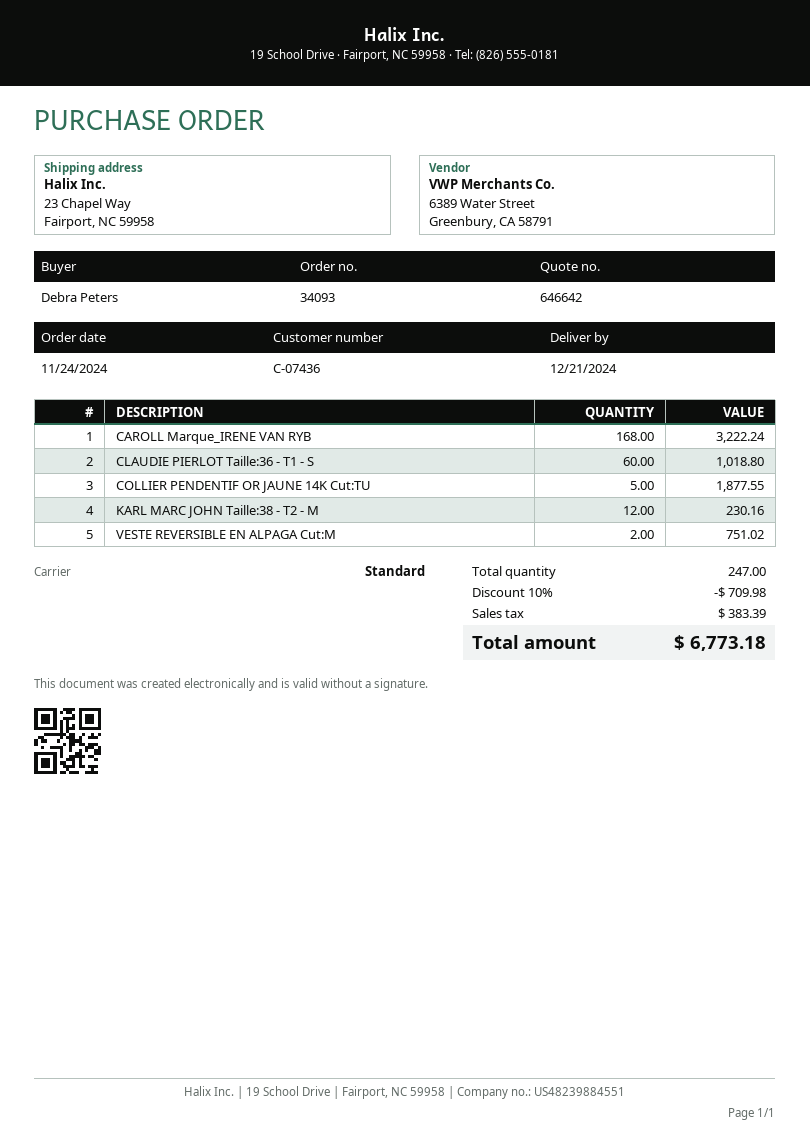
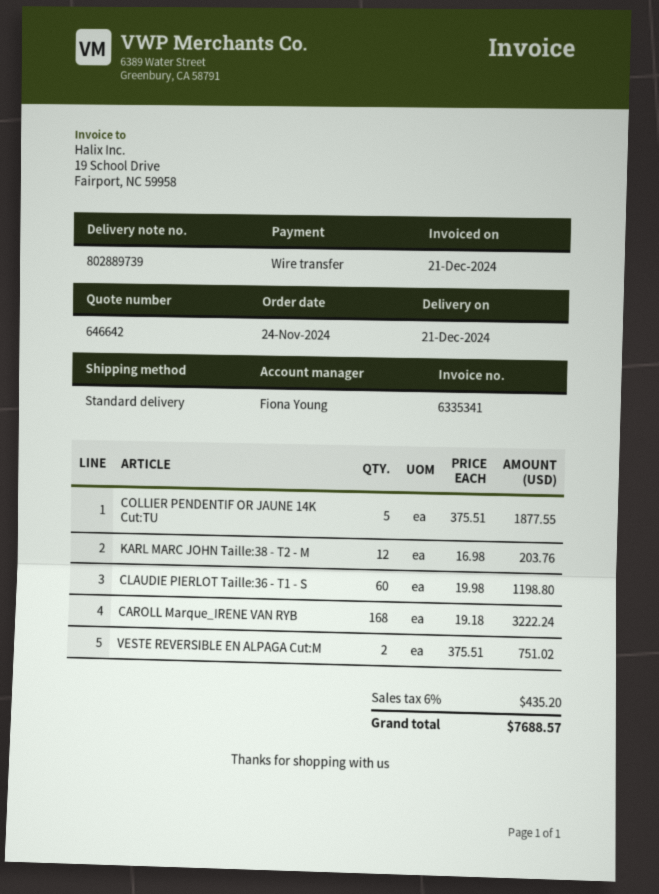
CLAUDIE PIERLOT Taille:36 - T1 - S: 60 for 1018.80 -> 60 for 1198.80
KARL MARC JOHN Taille:38 - T2 - M: 12 for 230.16 -> 12 for 203.76
discount: 10% = 709.98 -> none
tax: 383.39 -> 435.20
total: 6773.18 -> 7688.57

